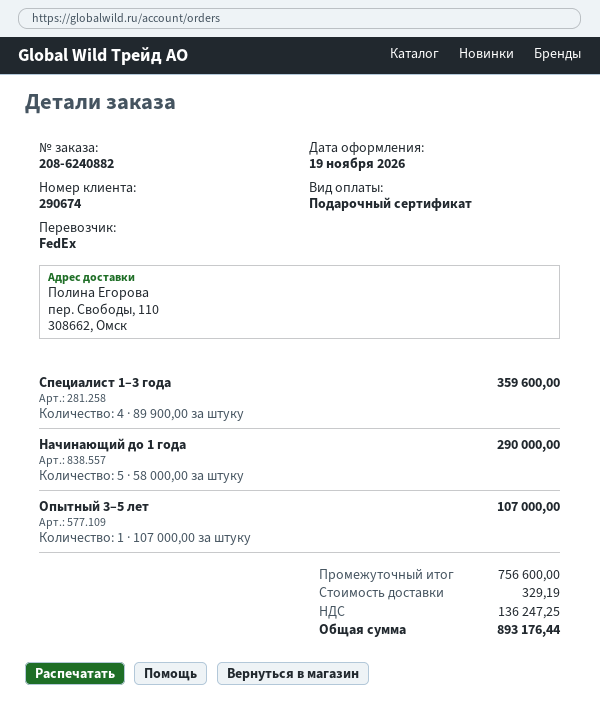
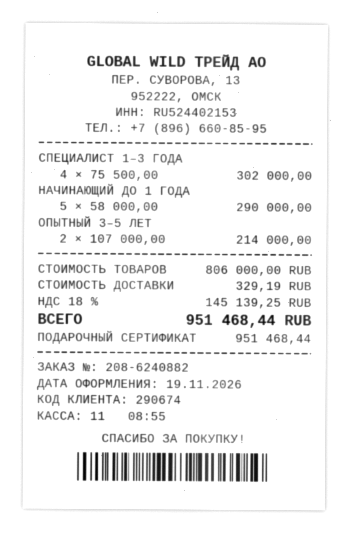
Специалист 1–3 года: 4 x 89900.00 = 359600.00 -> 4 x 75500.00 = 302000.00
Опытный 3–5 лет: 1 x 107000.00 = 107000.00 -> 2 x 107000.00 = 214000.00
subtotal: 756600.00 -> 806000.00
tax: 136247.25 -> 145139.25
total: 893176.44 -> 951468.44

